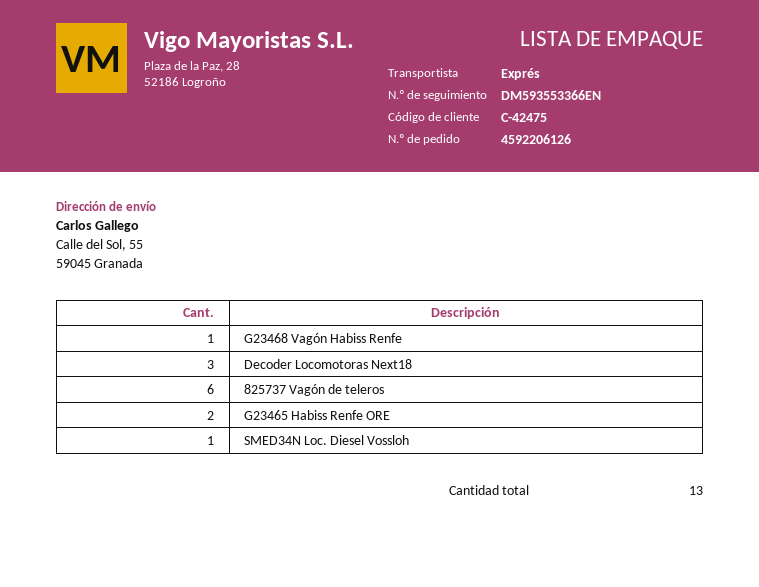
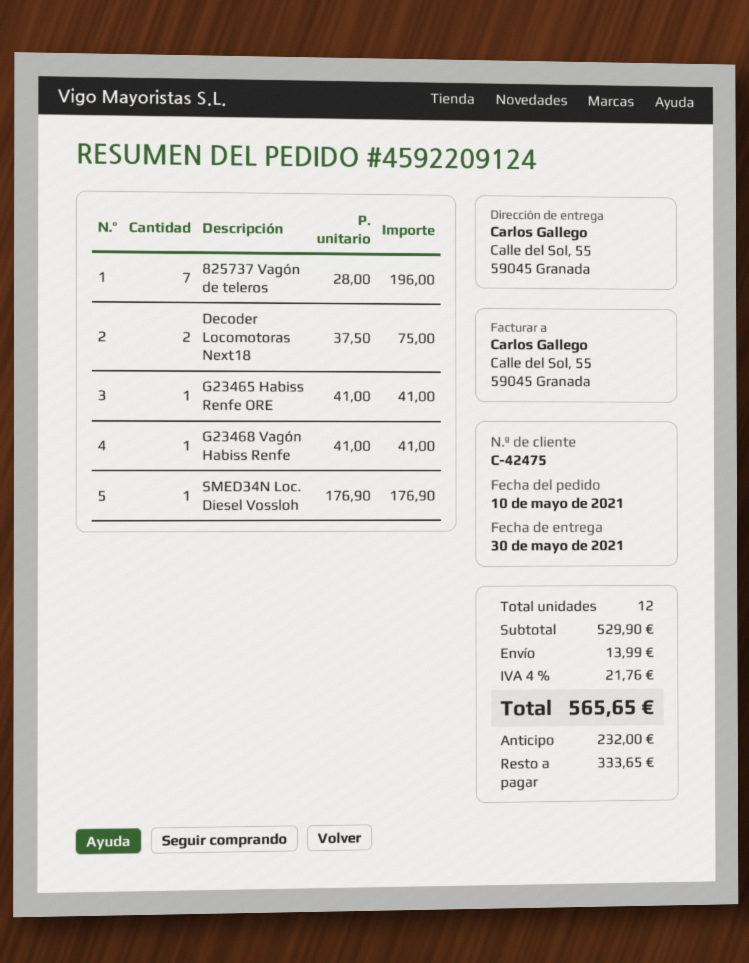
order number: 4592206126 -> 4592209124
Decoder Locomotoras Next18: 3 -> 2
825737 Vagón de teleros: 6 -> 7
G23465 Habiss Renfe ORE: 2 -> 1
total quantity: 13 -> 12

